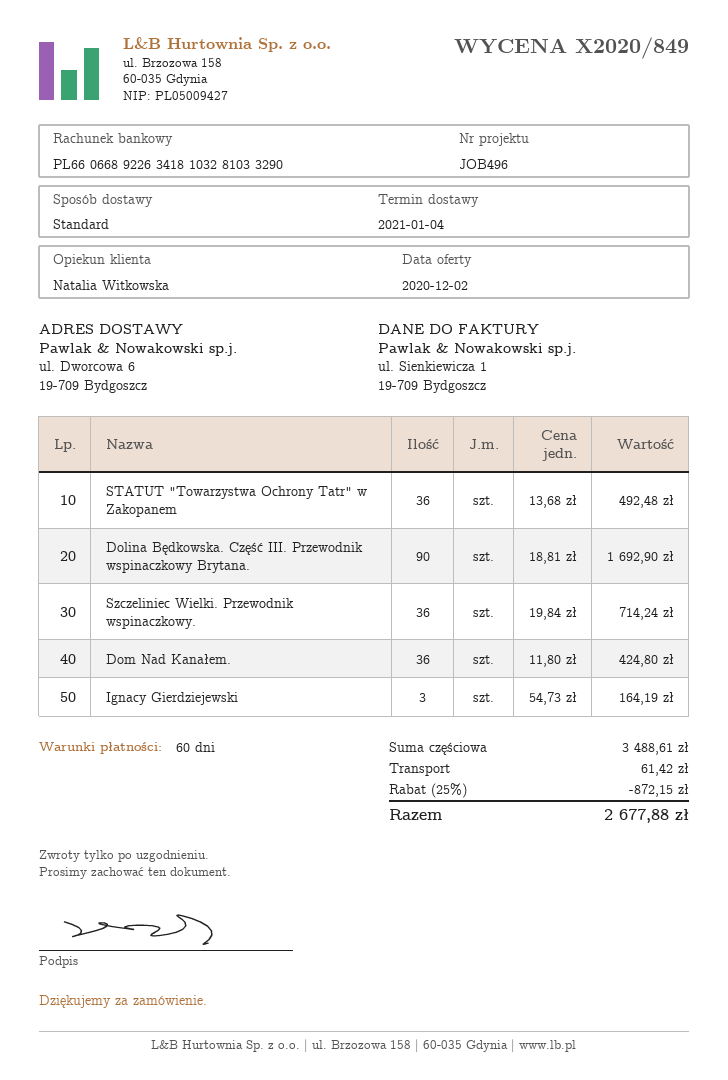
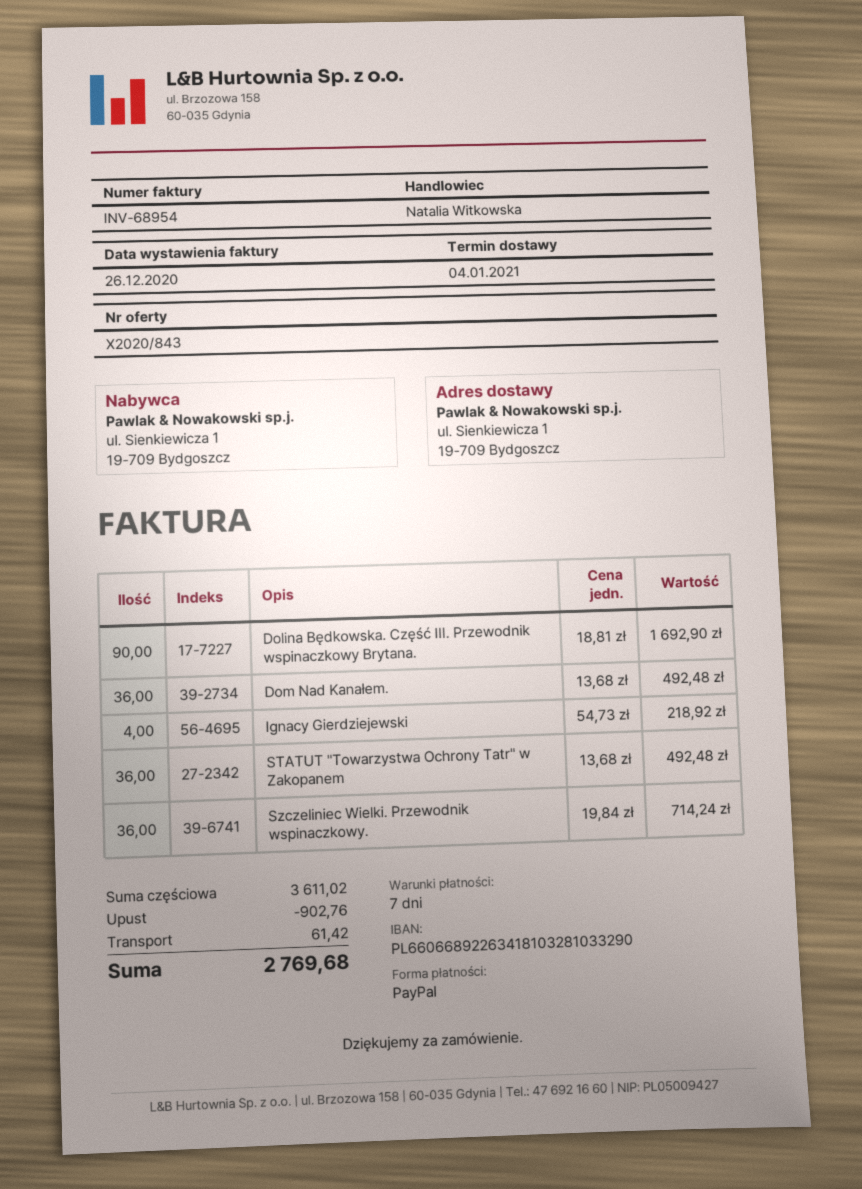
quote number: X2020/849 -> X2020/843
payment terms: 60 days -> 7 days
ship to: ul. Dworcowa 6, 19-709 Bydgoszcz -> ul. Sienkiewicza 1, 19-709 Bydgoszcz
Dom Nad Kanałem.: 36 x 11.80 = 424.80 -> 36 x 13.68 = 492.48
Ignacy Gierdziejewski: 3 x 54.73 = 164.19 -> 4 x 54.73 = 218.92
subtotal: 3488.61 -> 3611.02
discount: 872.15 -> 902.76
total: 2677.88 -> 2769.68

